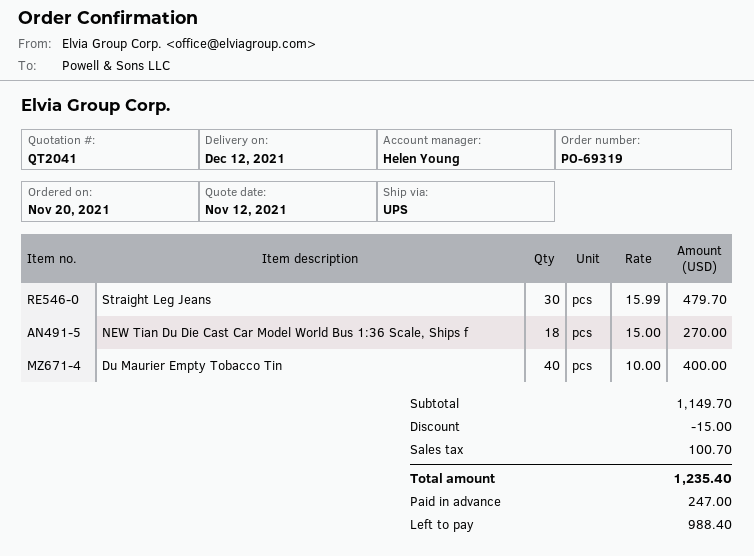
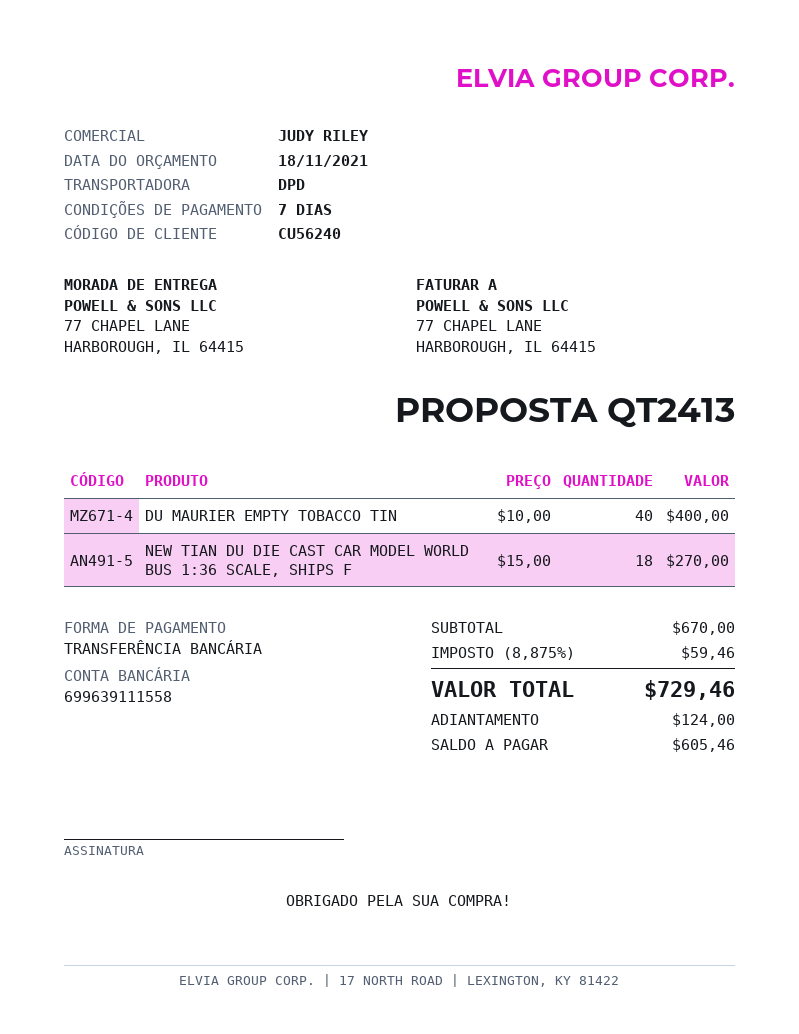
quote number: QT2041 -> QT2413
quote date: 2021-11-12 -> 2021-11-18
sales rep: Helen Young -> JUDY RILEY
shipping method: UPS -> DPD
Straight Leg Jeans: 30 x 15.99 = 479.70 -> none
subtotal: 1149.70 -> 670.00
discount: 15.00 -> none
tax: 100.70 -> 59.46
total: 1235.40 -> 729.46
deposit: 247.00 -> 124.00
balance: 988.40 -> 605.46

